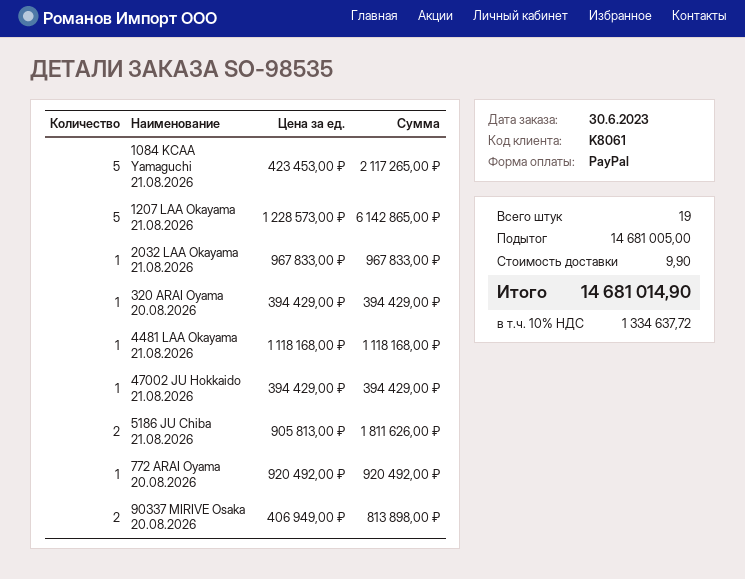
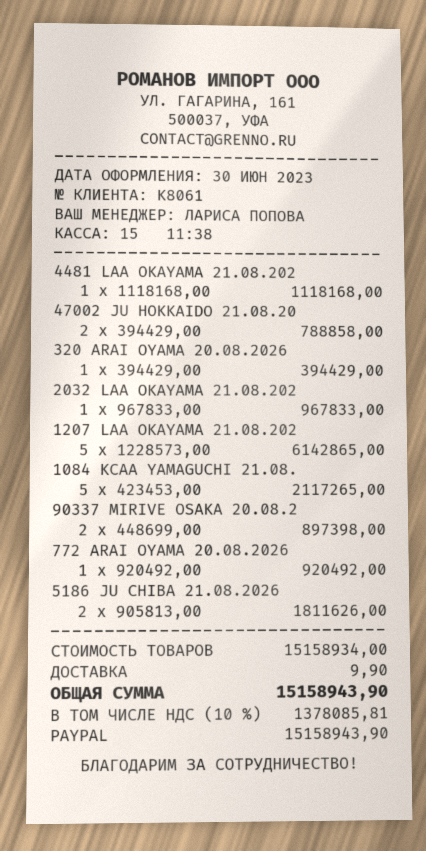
47002 JU Hokkaido 21.08.2026: 1 x 394429.00 = 394429.00 -> 2 x 394429.00 = 788858.00
90337 MIRIVE Osaka 20.08.2026: 2 x 406949.00 = 813898.00 -> 2 x 448699.00 = 897398.00
subtotal: 14681005.00 -> 15158934.00
tax: 10% = 1334637.72 -> 10% = 1378085.81
total: 14681014.90 -> 15158943.90

